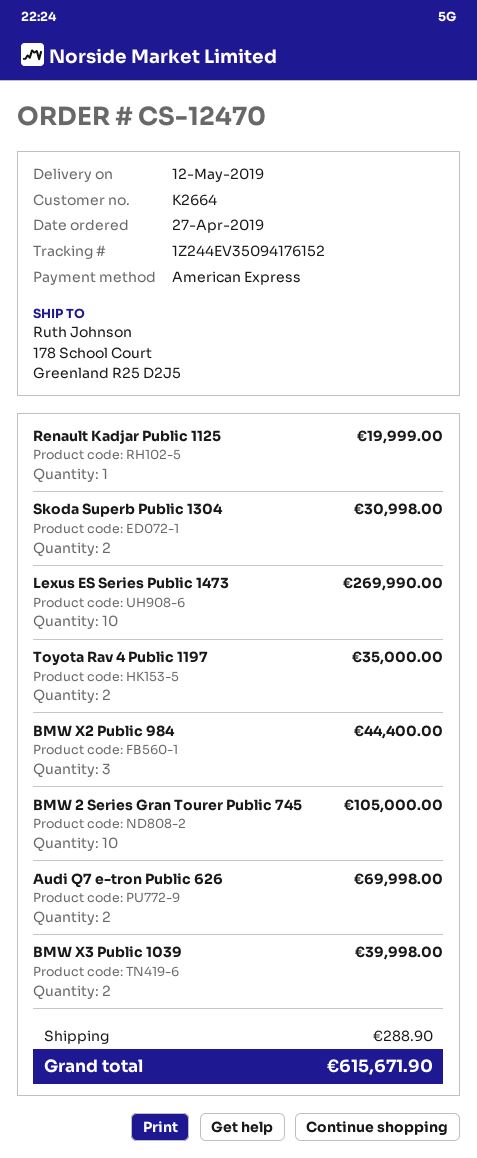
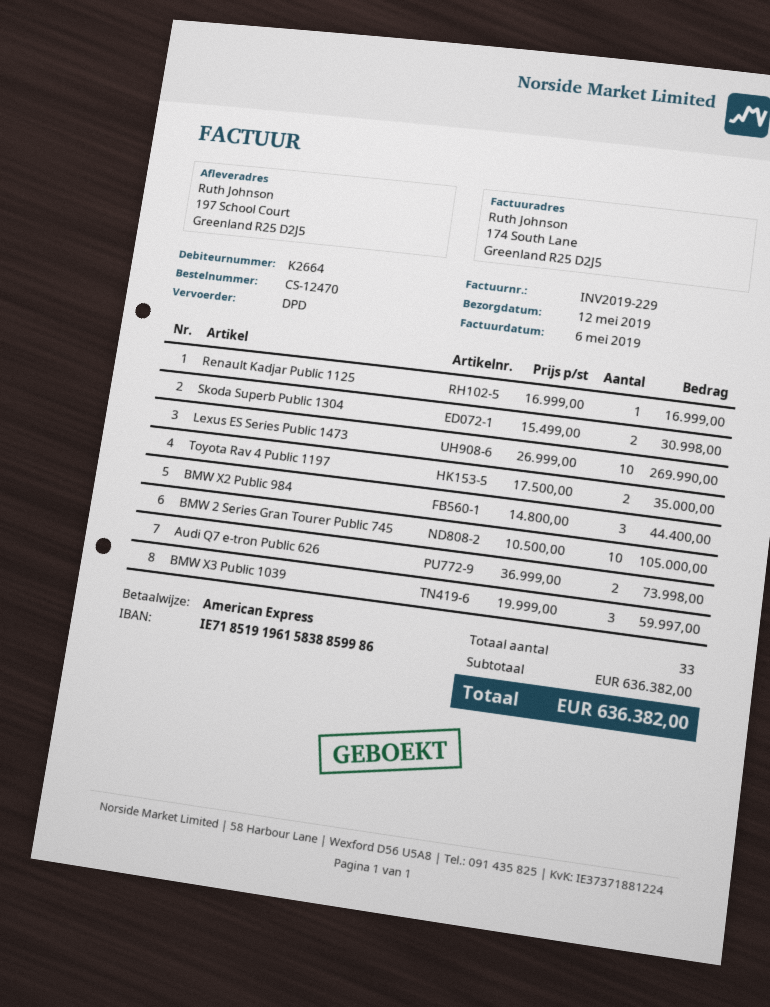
ship to: 178 School Court, Greenland R25 D2J5 -> 197 School Court, Greenland R25 D2J5
Renault Kadjar Public 1125: 1 for 19999.00 -> 1 for 16999.00
Audi Q7 e-tron Public 626: 2 for 69998.00 -> 2 for 73998.00
BMW X3 Public 1039: 2 for 39998.00 -> 3 for 59997.00
shipping: 288.90 -> none
total: 615671.90 -> 636382.00

